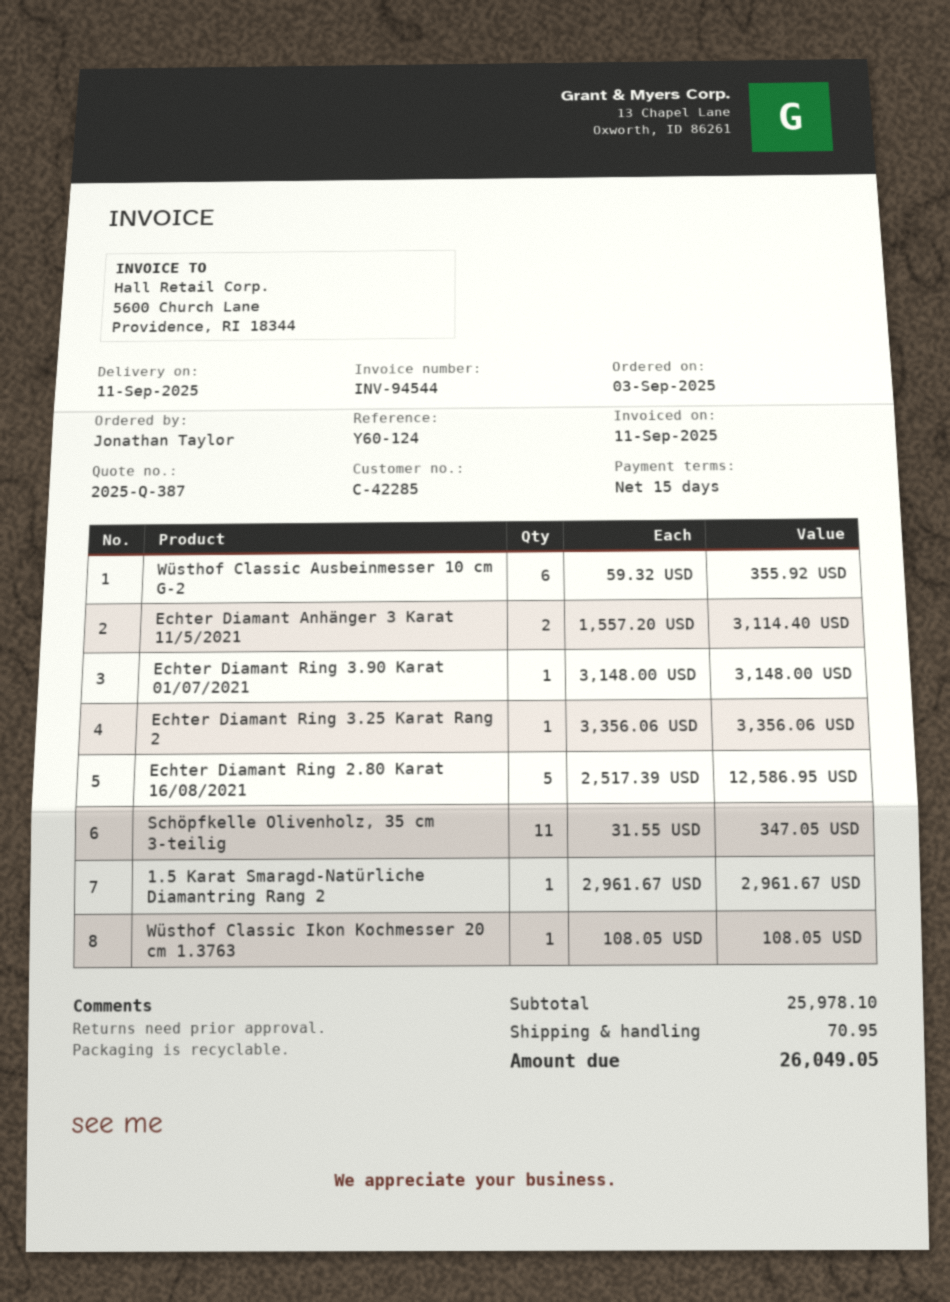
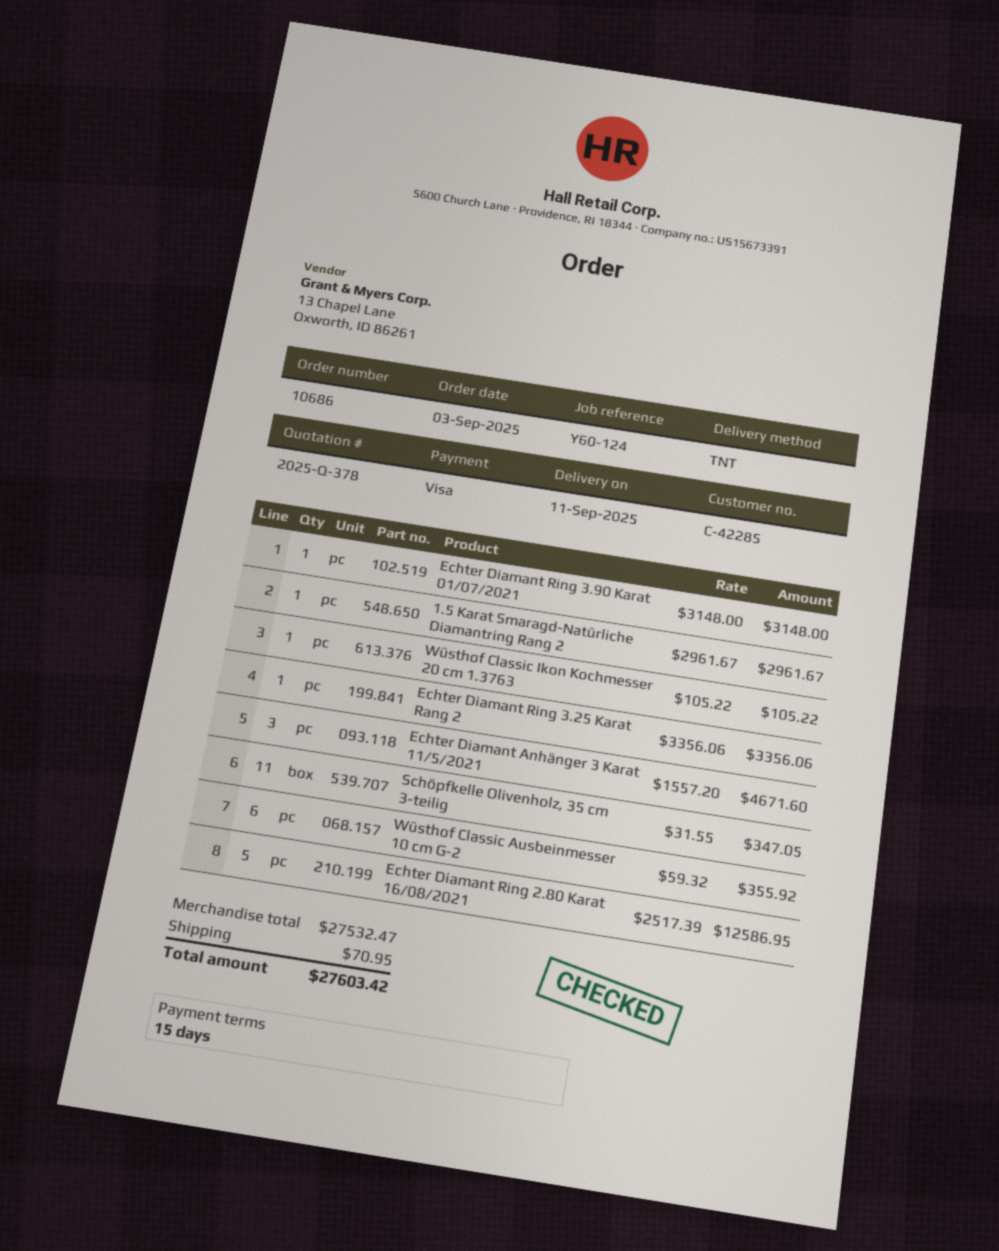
quote number: 2025-Q-387 -> 2025-Q-378
Echter Diamant Anhänger 3 Karat 11/5/2021: 2 x 1557.20 = 3114.40 -> 3 x 1557.20 = 4671.60
Wüsthof Classic Ikon Kochmesser 20 cm 1.3763: 1 x 108.05 = 108.05 -> 1 x 105.22 = 105.22
subtotal: 25978.10 -> 27532.47
total: 26049.05 -> 27603.42

